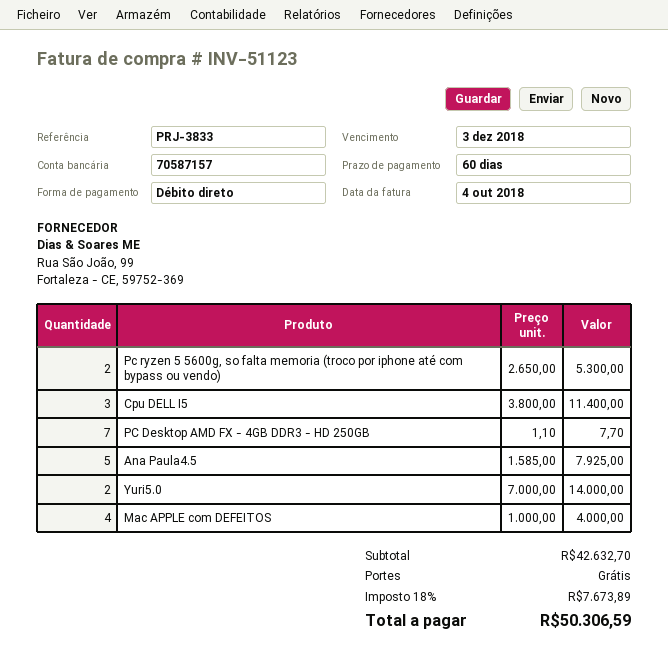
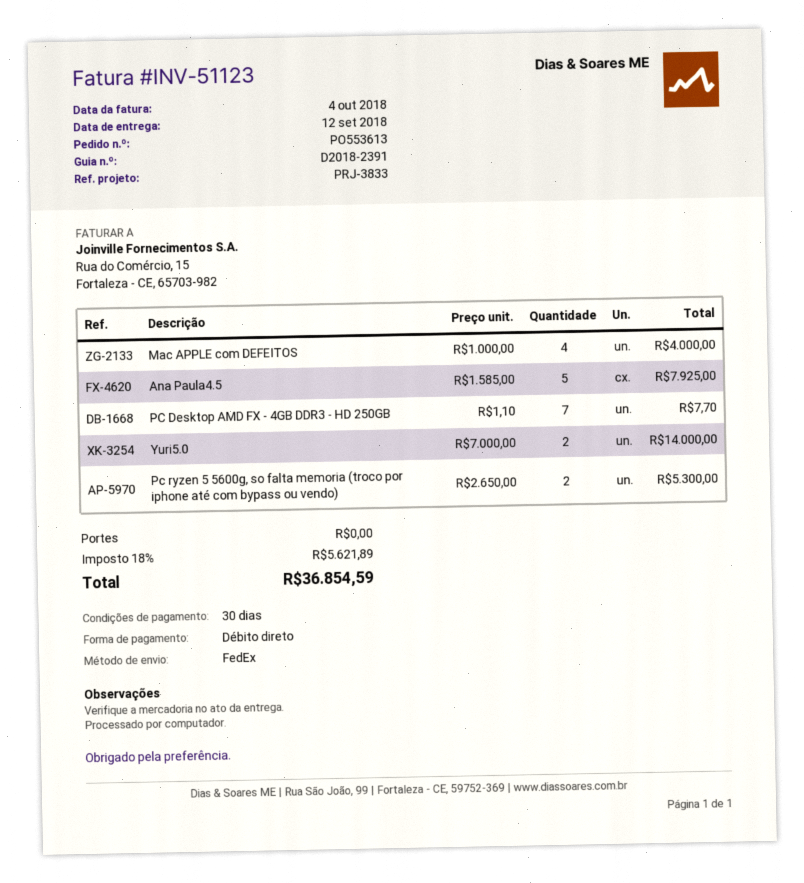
payment terms: 60 days -> 30 days
Cpu DELL I5: 3 x 3800.00 = 11400.00 -> none
tax: 18% = 7673.89 -> 18% = 5621.89
total: 50306.59 -> 36854.59

